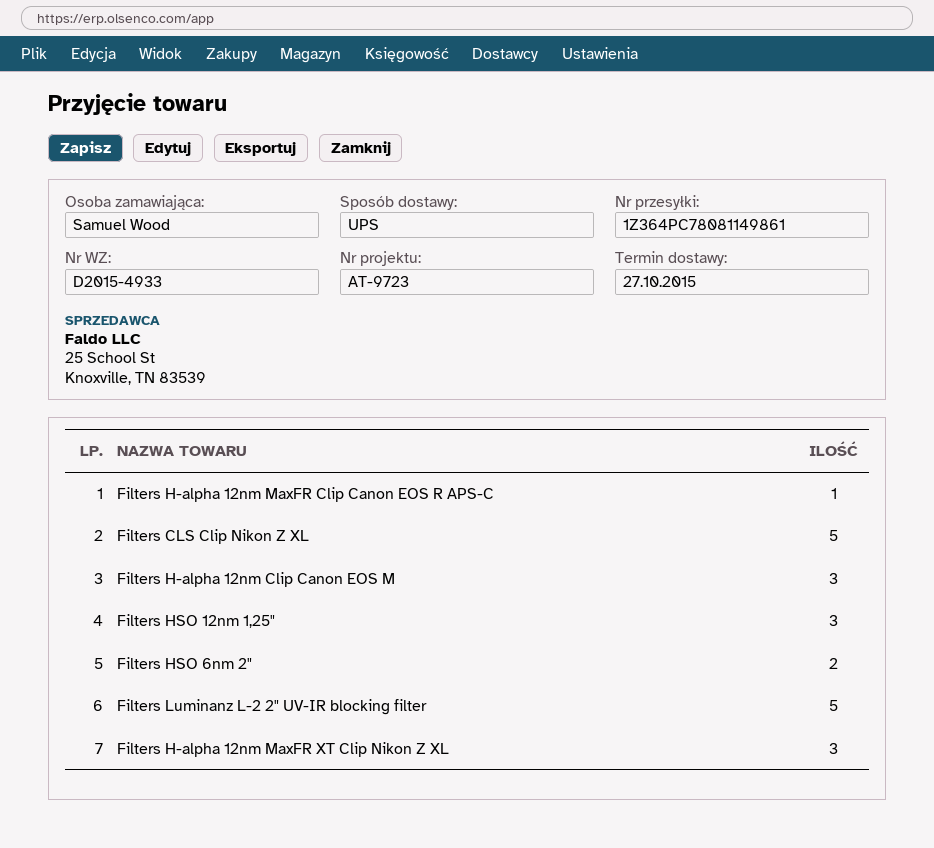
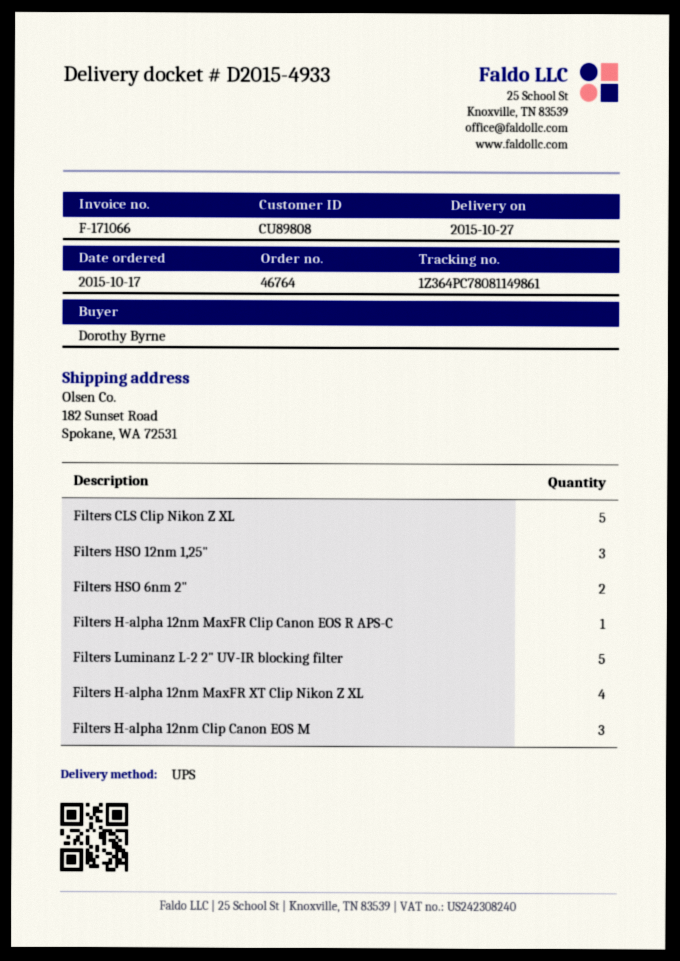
ordered by: Samuel Wood -> Dorothy Byrne
Filters H-alpha 12nm MaxFR XT Clip Nikon Z XL: 3 -> 4

